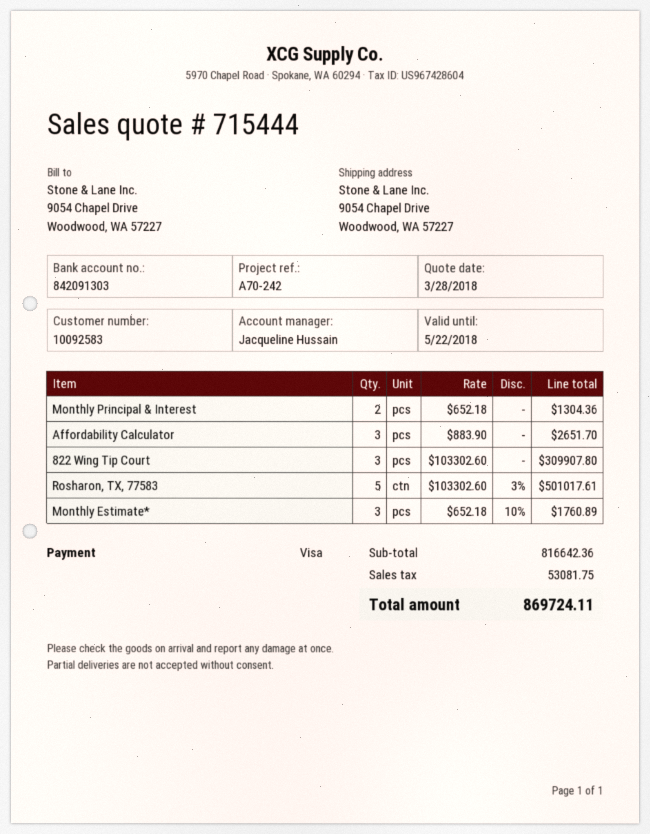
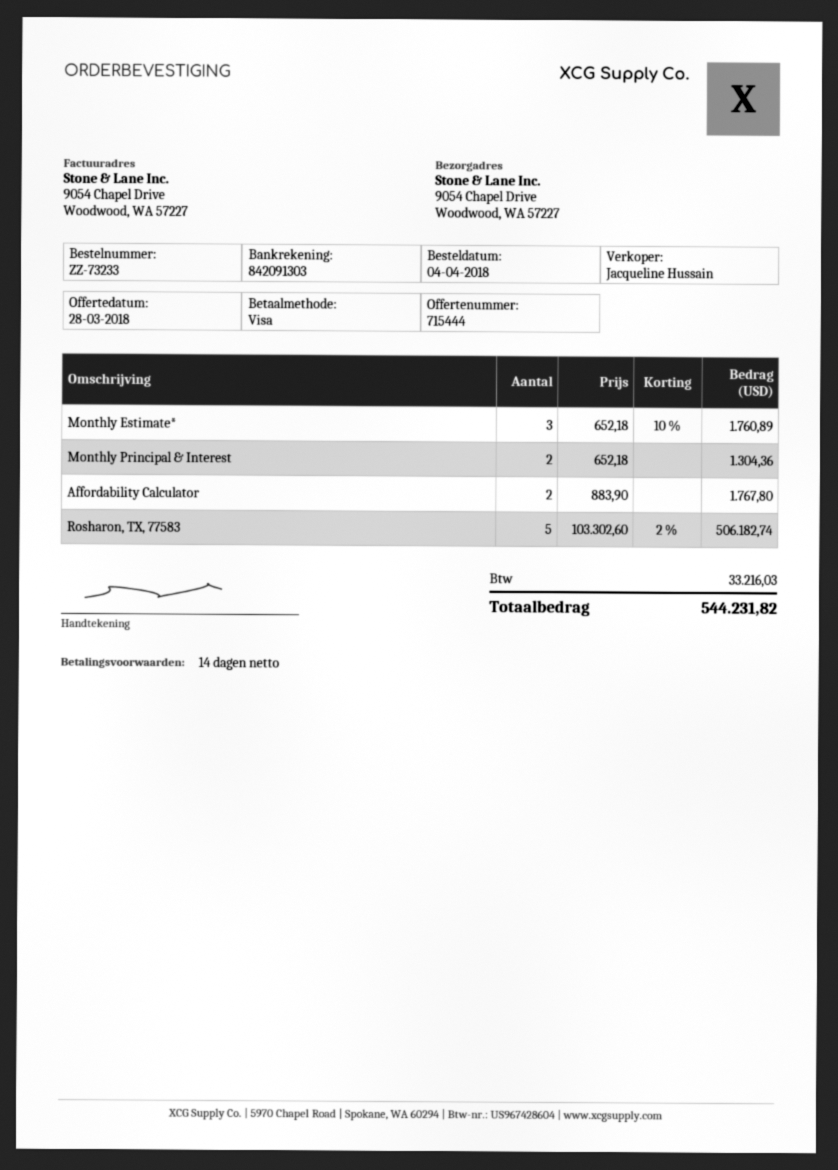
Affordability Calculator: 3 x 883.90 = 2651.70 -> 2 x 883.90 = 1767.80
822 Wing Tip Court: 3 x 103302.60 = 309907.80 -> none
Rosharon, TX, 77583: 5 x 103302.60 - 3% = 501017.61 -> 5 x 103302.60 - 2% = 506182.74
tax: 53081.75 -> 33216.03
total: 869724.11 -> 544231.82

